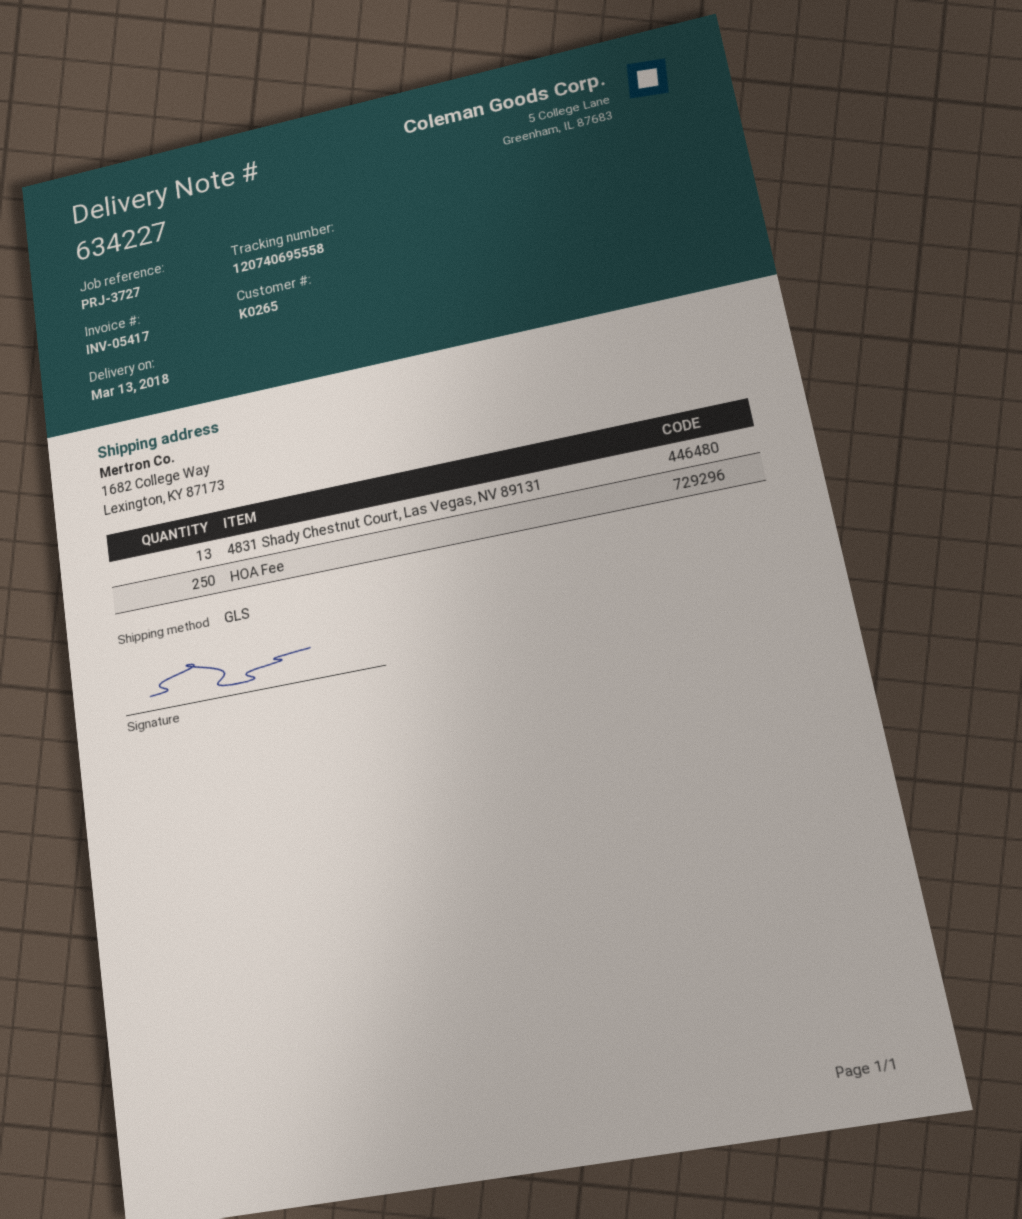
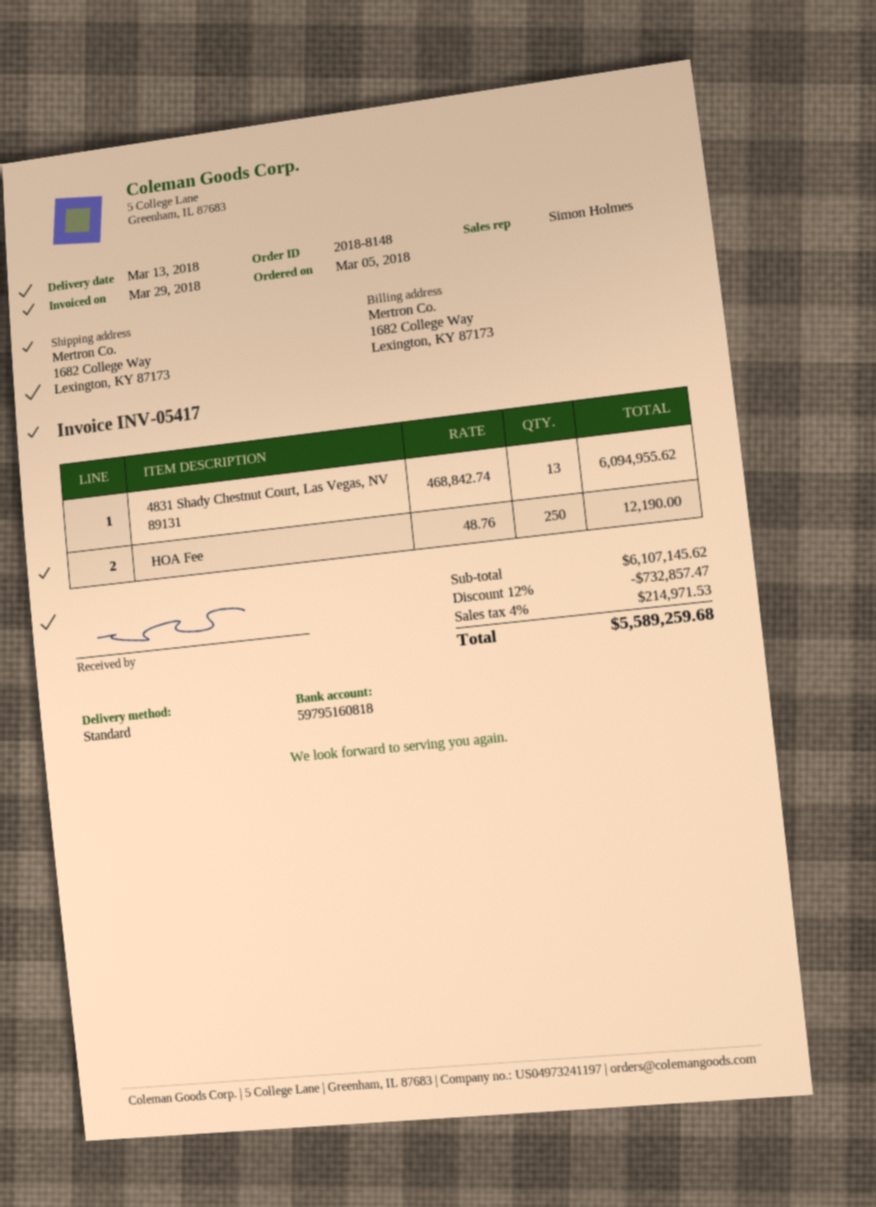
shipping method: GLS -> standard

